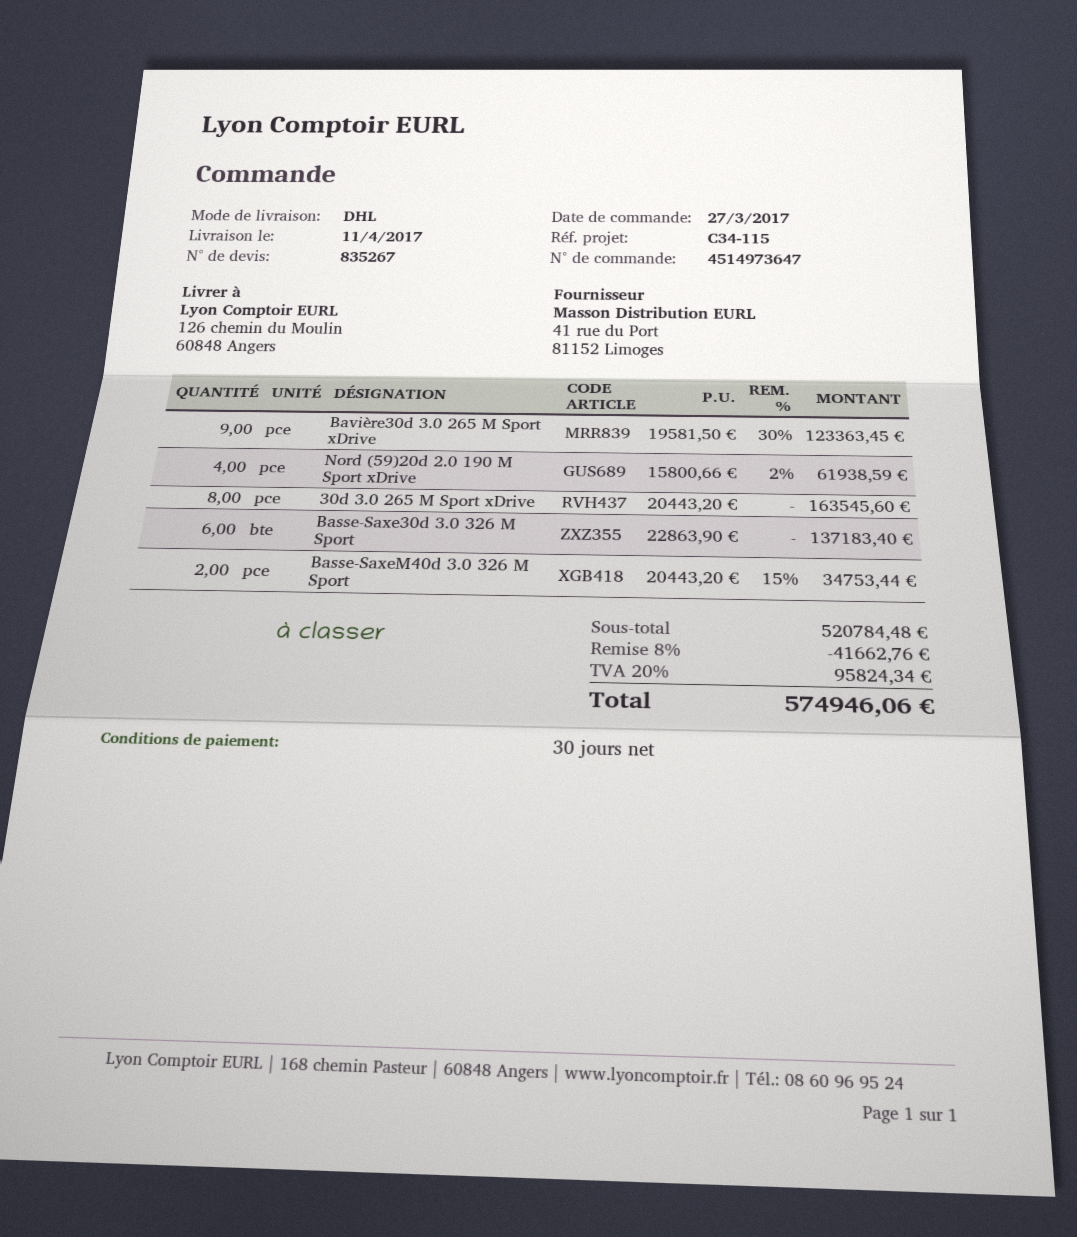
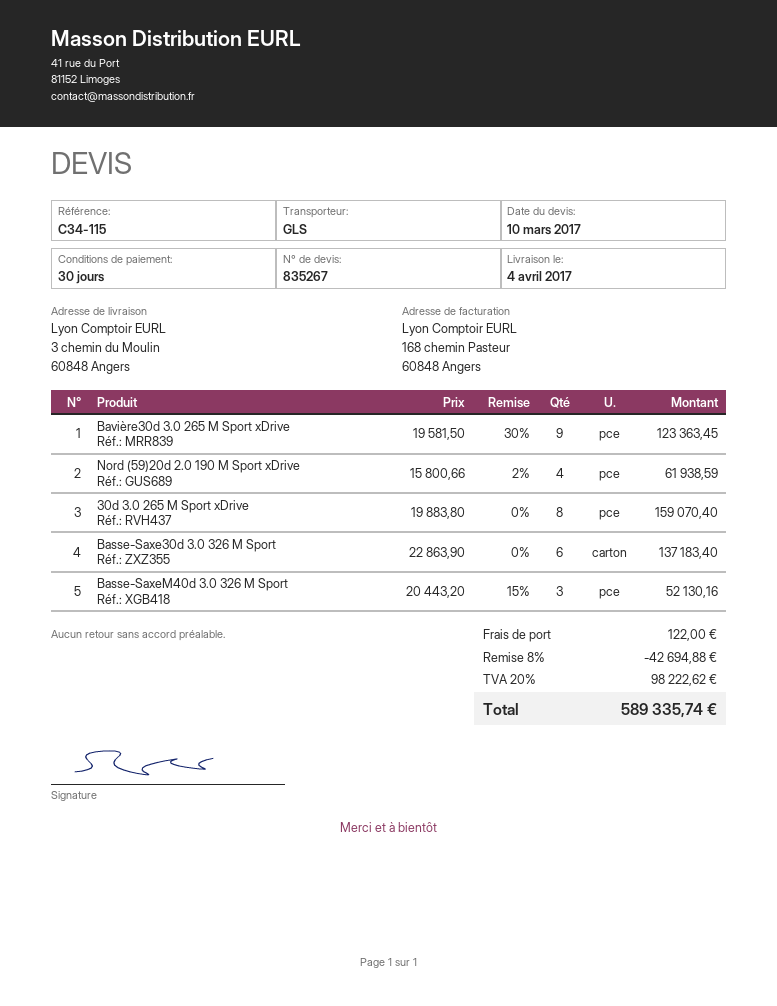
delivery date: 2017-04-11 -> 2017-04-04
shipping method: DHL -> GLS
ship to: 126 chemin du Moulin, 60848 Angers -> 3 chemin du Moulin, 60848 Angers
30d 3.0 265 M Sport xDrive: 8 x 20443.20 = 163545.60 -> 8 x 19883.80 = 159070.40
Basse-SaxeM40d 3.0 326 M Sport: 2 x 20443.20 - 15% = 34753.44 -> 3 x 20443.20 - 15% = 52130.16
discount: 8% = 41662.76 -> 8% = 42694.88
shipping: none -> 122.00
tax: 20% = 95824.34 -> 20% = 98222.62
total: 574946.06 -> 589335.74

